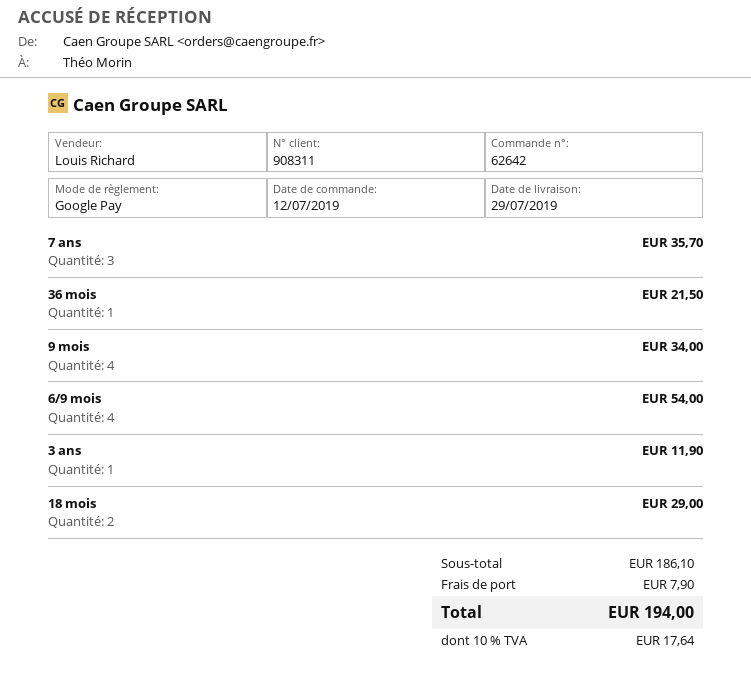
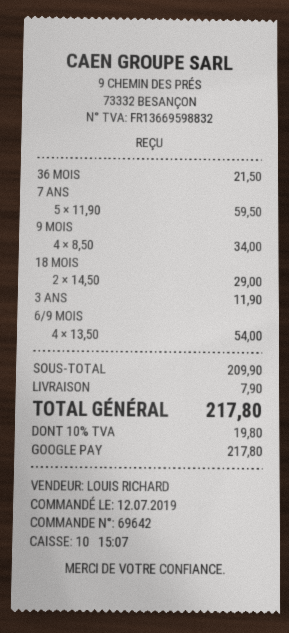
order number: 62642 -> 69642
7 ans: 3 for 35.70 -> 5 for 59.50
subtotal: 186.10 -> 209.90
tax: 10% = 17.64 -> 10% = 19.80
total: 194.00 -> 217.80

